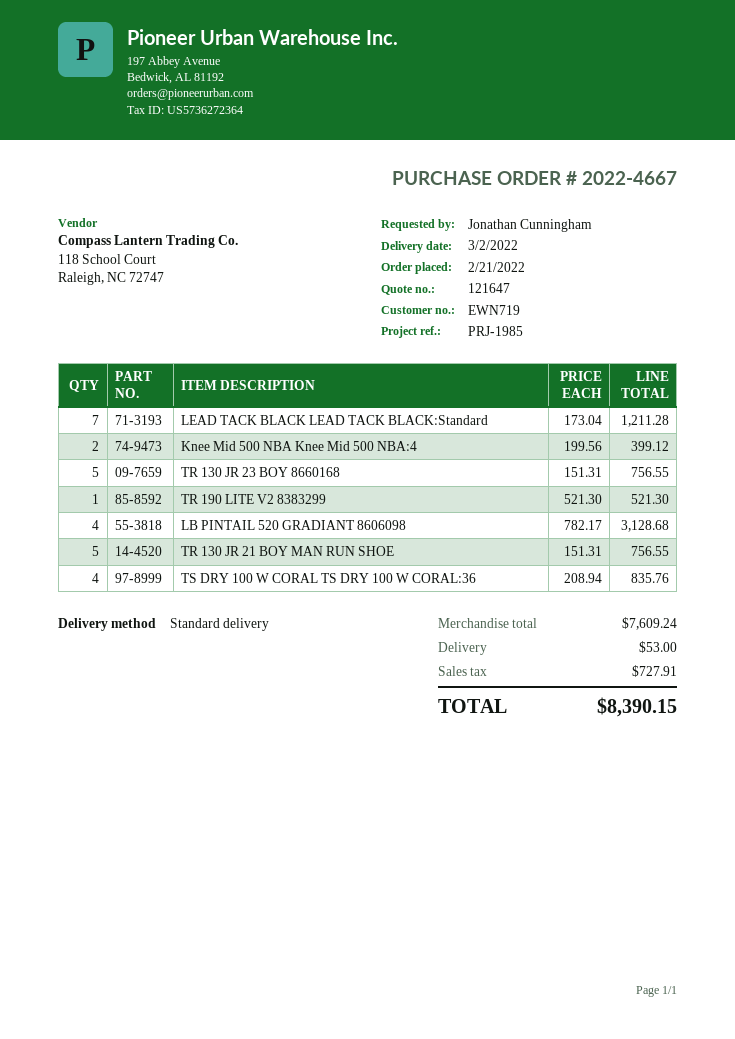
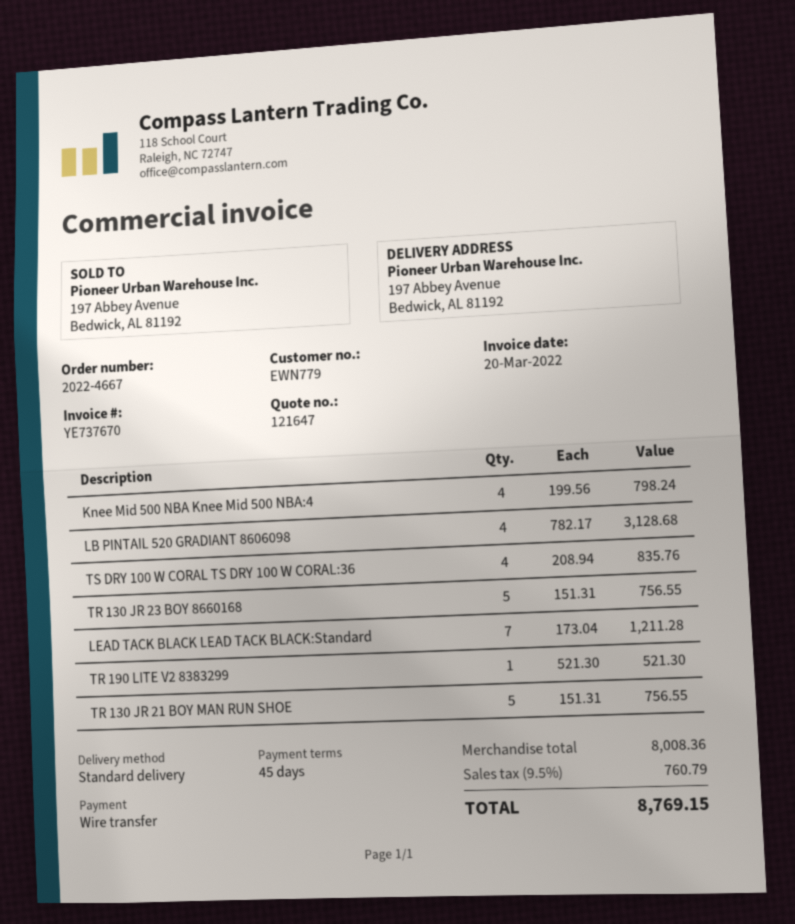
customer number: EWN719 -> EWN779
Knee Mid 500 NBA Knee Mid 500 NBA:4: 2 x 199.56 = 399.12 -> 4 x 199.56 = 798.24
subtotal: 7609.24 -> 8008.36
shipping: 53.00 -> none
tax: 727.91 -> 760.79
total: 8390.15 -> 8769.15

